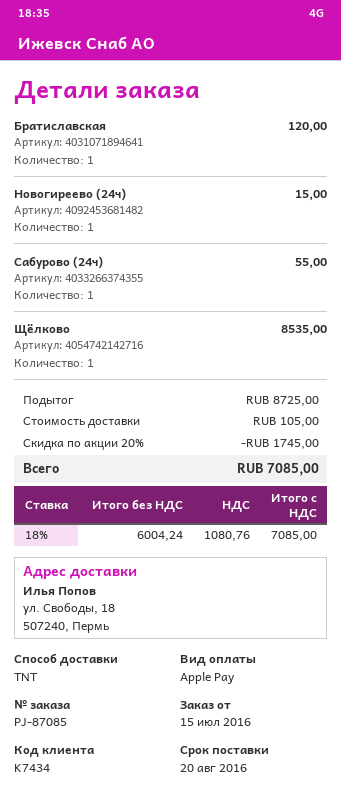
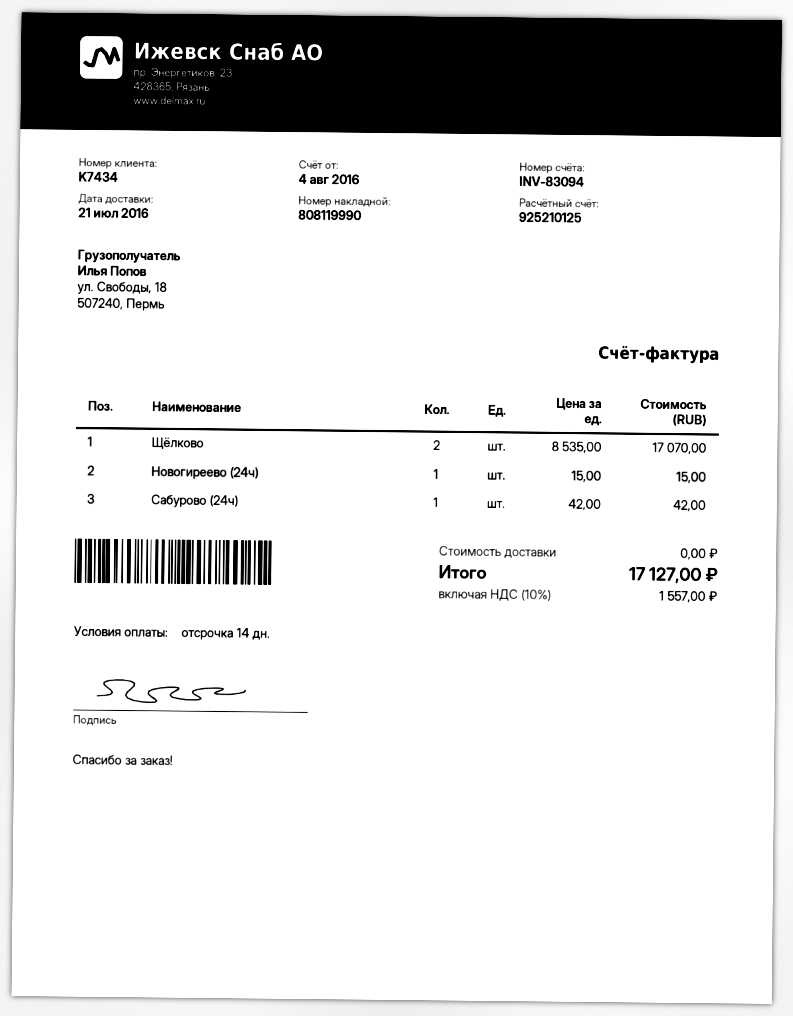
delivery date: 2016-08-20 -> 2016-07-21
Братиславская: 1 for 120.00 -> none
Сабурово (24ч): 1 for 55.00 -> 1 for 42.00
Щёлково: 1 for 8535.00 -> 2 for 17070.00
discount: 20% = 1745.00 -> none
shipping: 105.00 -> 0.00
tax: 18% = 1080.76 -> 10% = 1557.00
total: 7085.00 -> 17127.00

